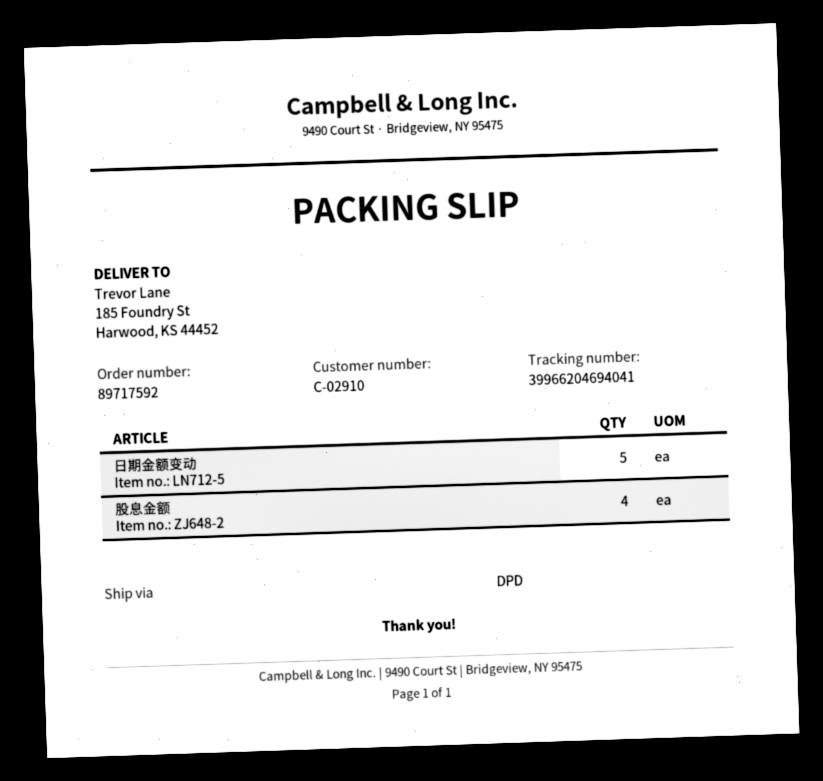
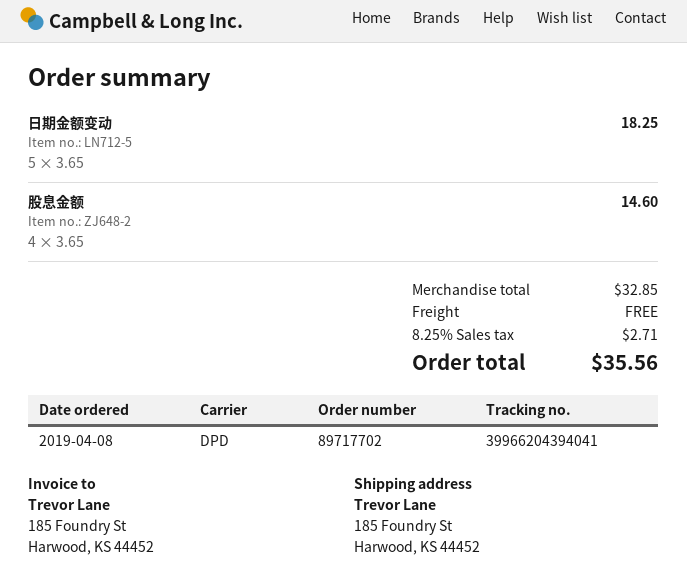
order number: 89717592 -> 89717702
tracking number: 39966204694041 -> 39966204394041

